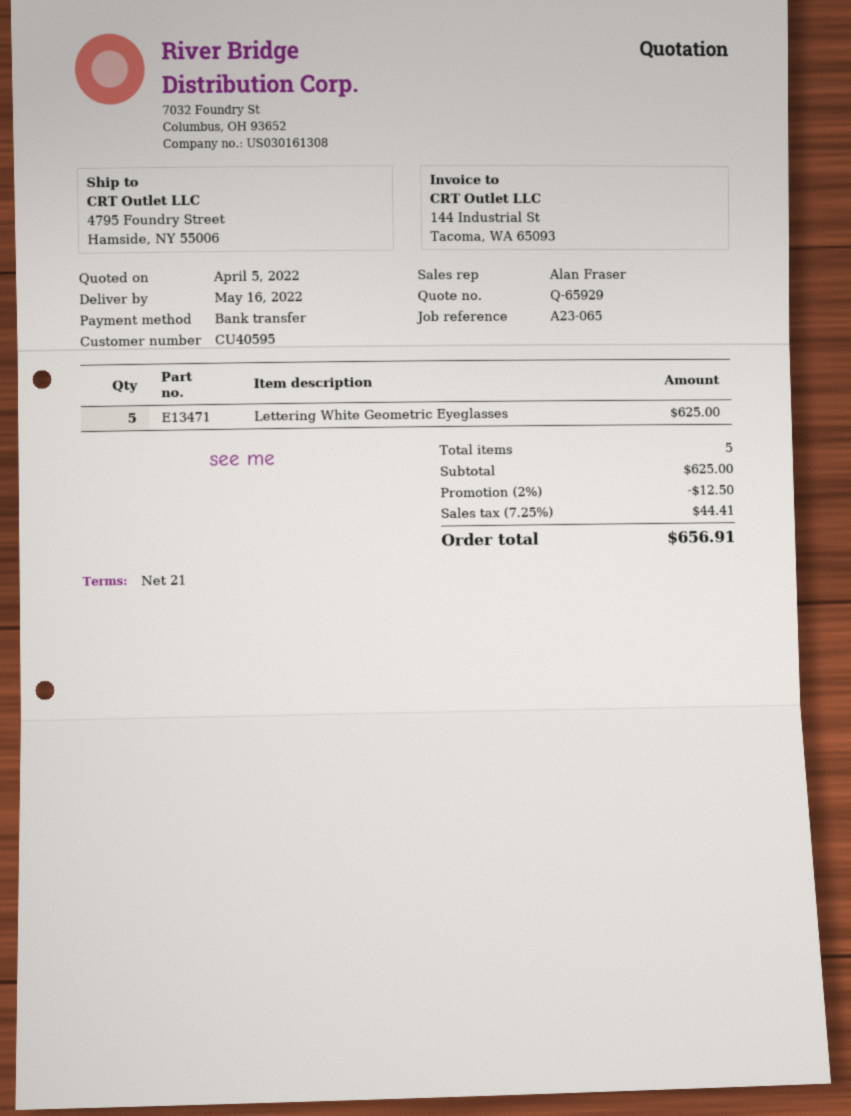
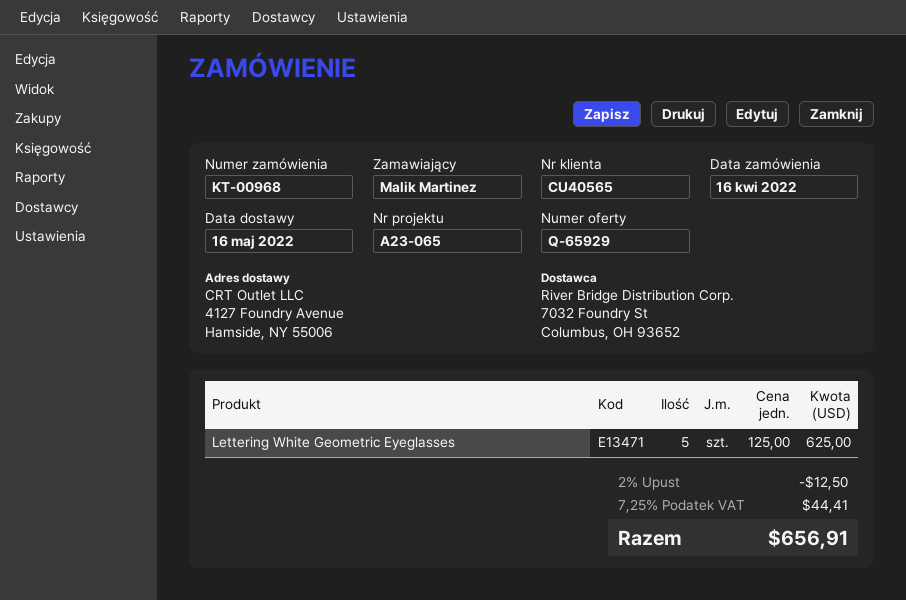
customer number: CU40595 -> CU40565
ship to: 4795 Foundry Street, Hamside, NY 55006 -> 4127 Foundry Avenue, Hamside, NY 55006

